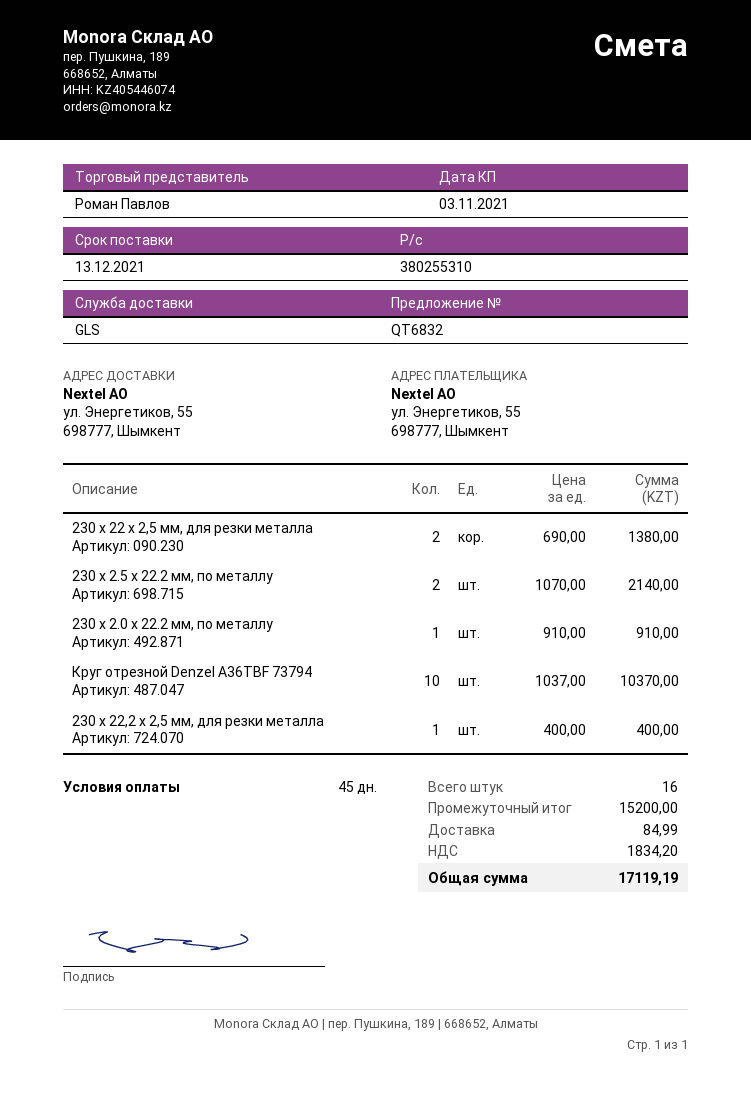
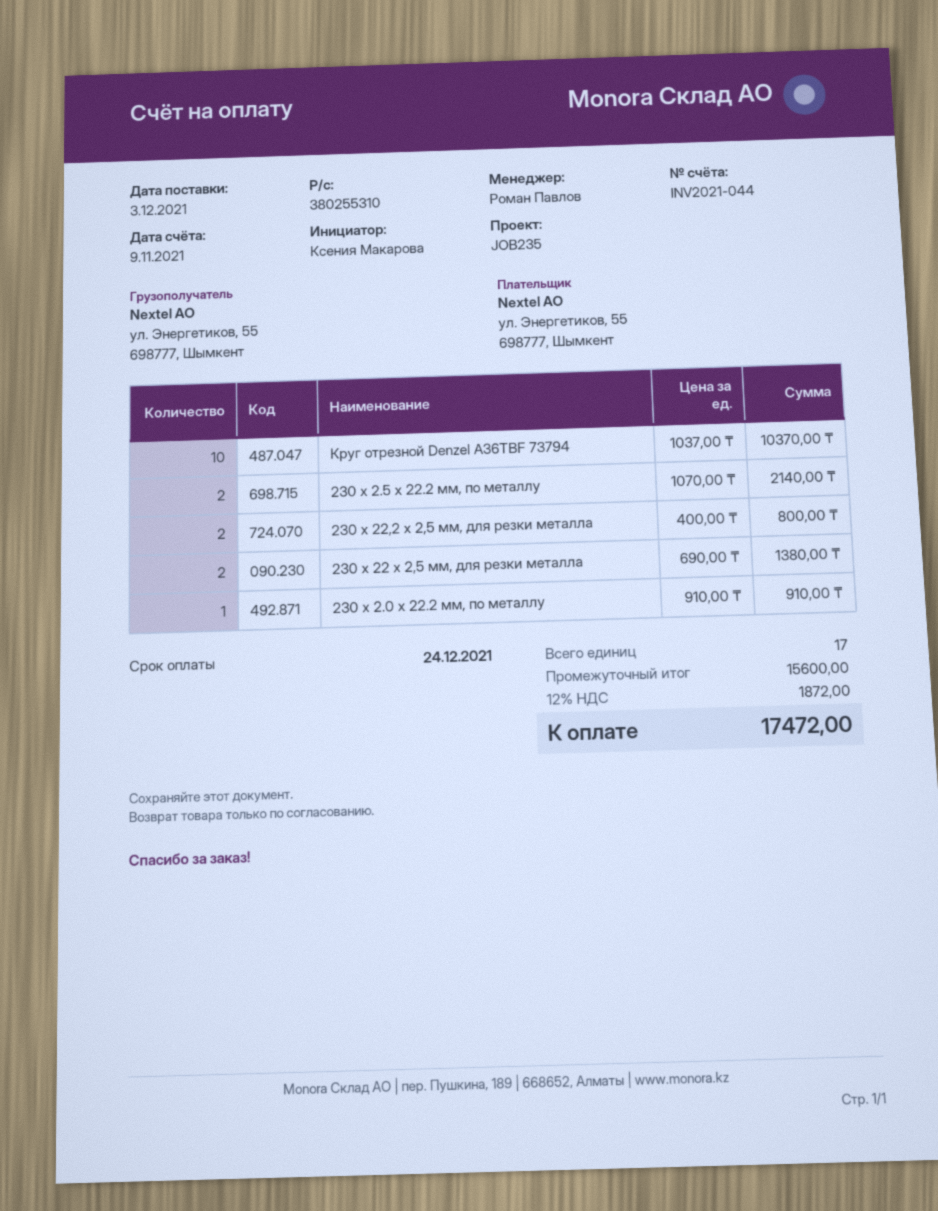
delivery date: 2021-12-13 -> 2021-12-03
230 х 22,2 х 2,5 мм, для резки металла: 1 x 400.00 = 400.00 -> 2 x 400.00 = 800.00
total quantity: 16 -> 17
subtotal: 15200.00 -> 15600.00
shipping: 84.99 -> none
tax: 1834.20 -> 1872.00
total: 17119.19 -> 17472.00

